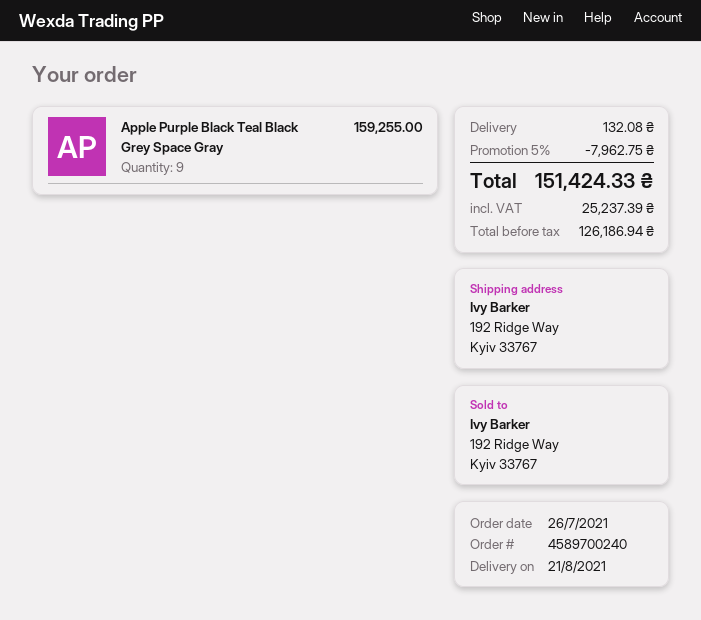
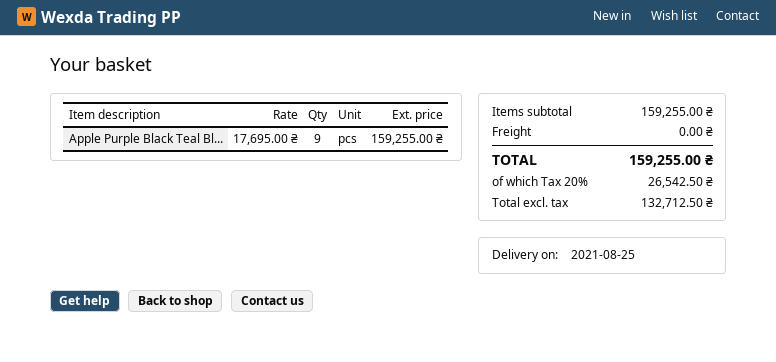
delivery date: 2021-08-21 -> 2021-08-25
discount: 5% = 7962.75 -> none
shipping: 132.08 -> 0.00
net: 126186.94 -> 132712.50
tax: 25237.39 -> 26542.50
total: 151424.33 -> 159255.00

